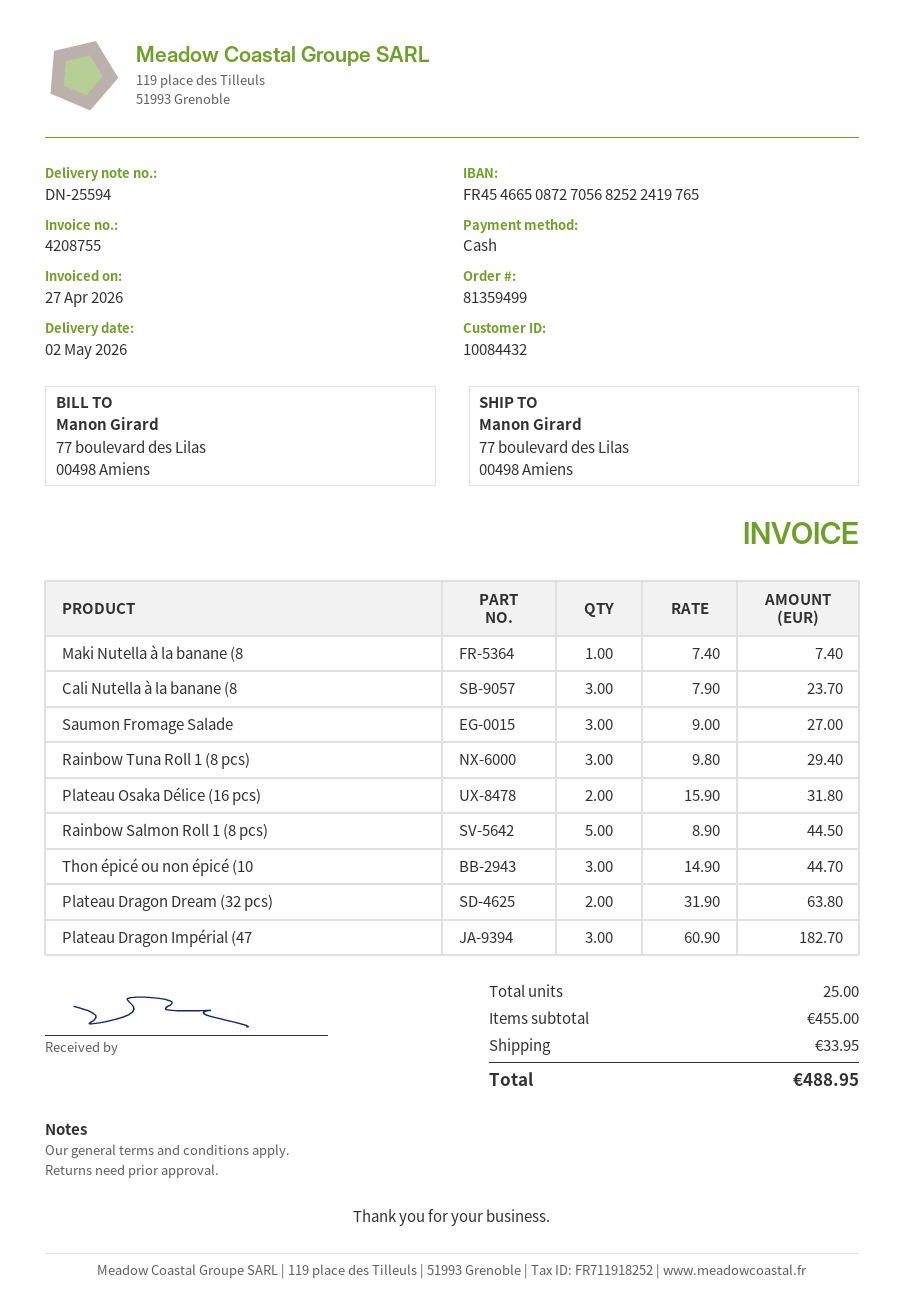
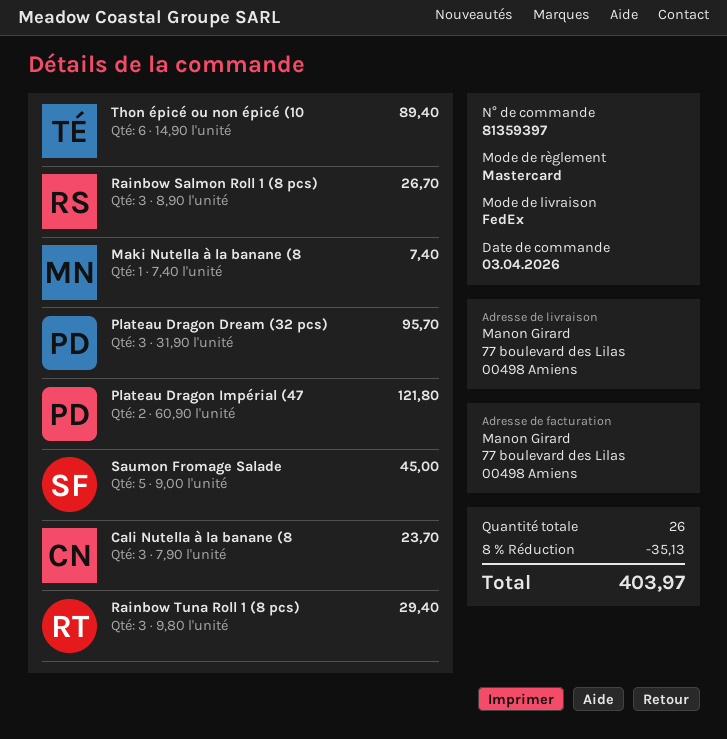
order number: 81359499 -> 81359397
payment method: cash -> Mastercard
Saumon Fromage Salade: 3 x 9.00 = 27.00 -> 5 x 9.00 = 45.00
Plateau Osaka Délice (16 pcs): 2 x 15.90 = 31.80 -> none
Rainbow Salmon Roll 1 (8 pcs): 5 x 8.90 = 44.50 -> 3 x 8.90 = 26.70
Thon épicé ou non épicé (10: 3 x 14.90 = 44.70 -> 6 x 14.90 = 89.40
Plateau Dragon Dream (32 pcs): 2 x 31.90 = 63.80 -> 3 x 31.90 = 95.70
Plateau Dragon Impérial (47: 3 x 60.90 = 182.70 -> 2 x 60.90 = 121.80
total quantity: 25 -> 26
discount: none -> 8% = 35.13
shipping: 33.95 -> none
total: 488.95 -> 403.97

